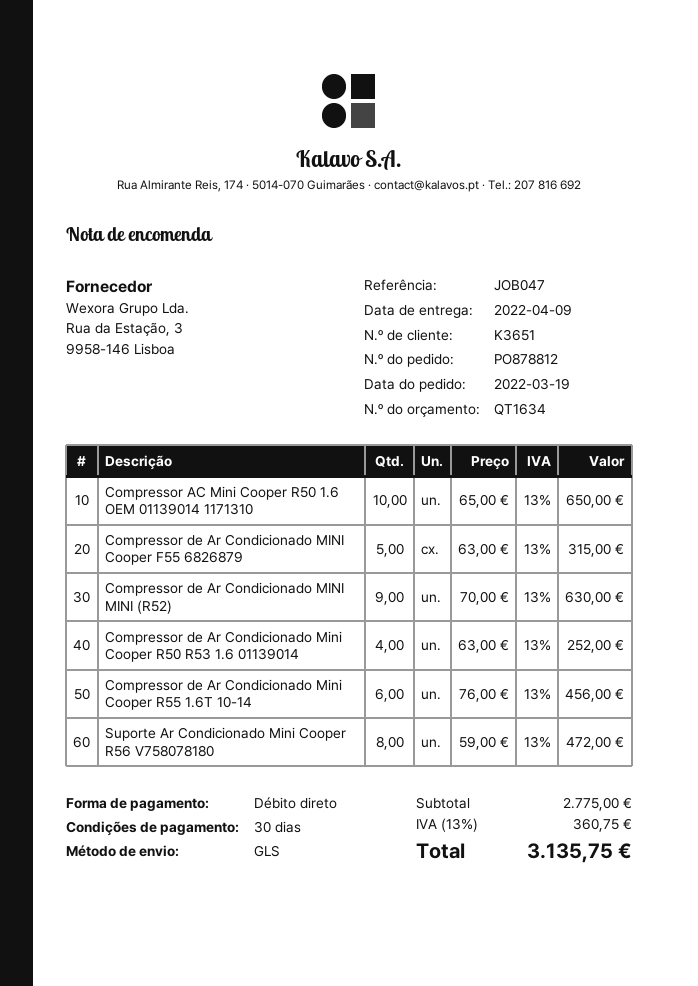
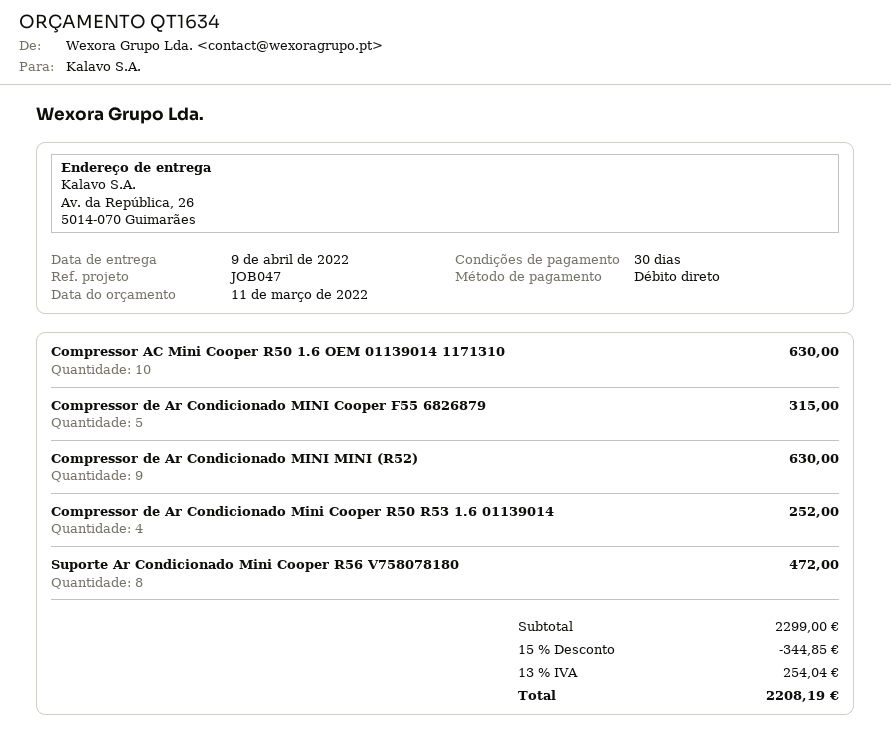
Compressor AC Mini Cooper R50 1.6 OEM 01139014 1171310: 10 for 650.00 -> 10 for 630.00
Compressor de Ar Condicionado Mini Cooper R55 1.6T 10-14: 6 for 456.00 -> none
subtotal: 2775.00 -> 2299.00
discount: none -> 15% = 344.85
tax: 13% = 360.75 -> 13% = 254.04
total: 3135.75 -> 2208.19

